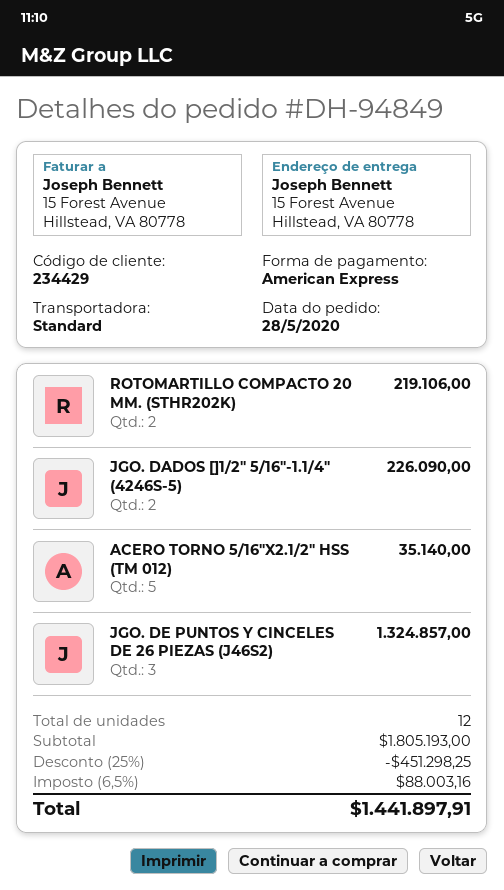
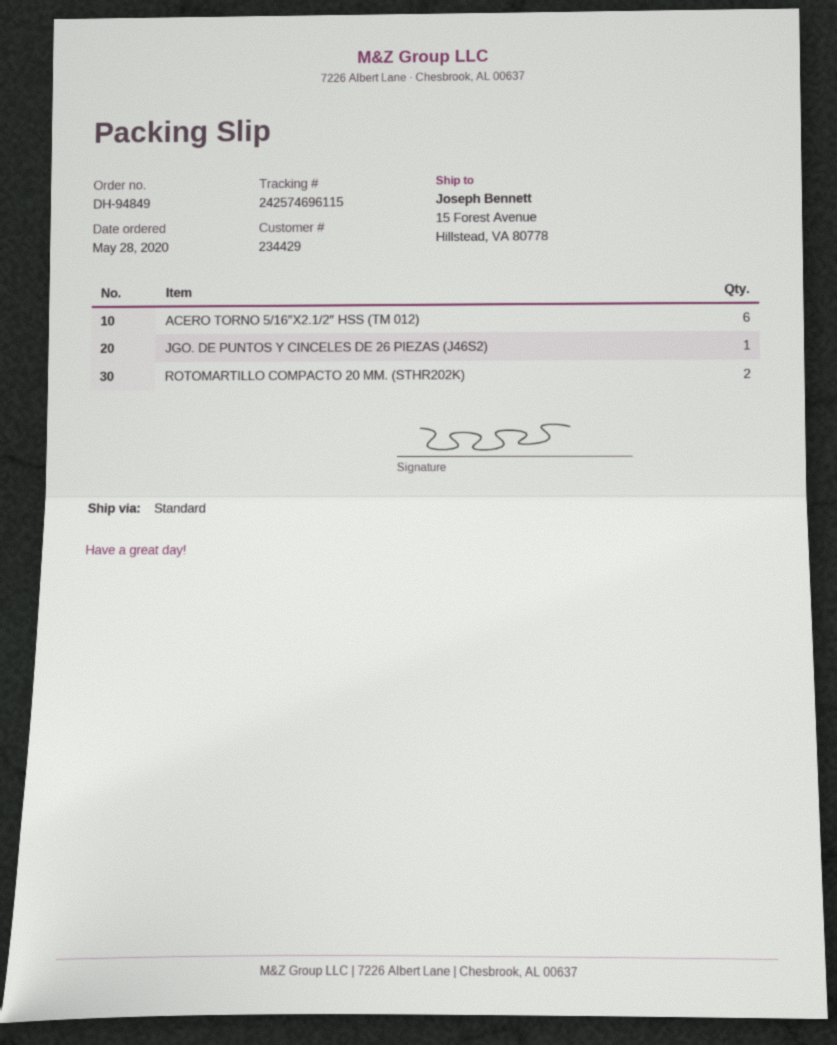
JGO. DADOS []1/2″ 5/16″-1.1/4″ (4246S-5): 2 -> none
ACERO TORNO 5/16″X2.1/2″ HSS (TM 012): 5 -> 6
JGO. DE PUNTOS Y CINCELES DE 26 PIEZAS (J46S2): 3 -> 1

